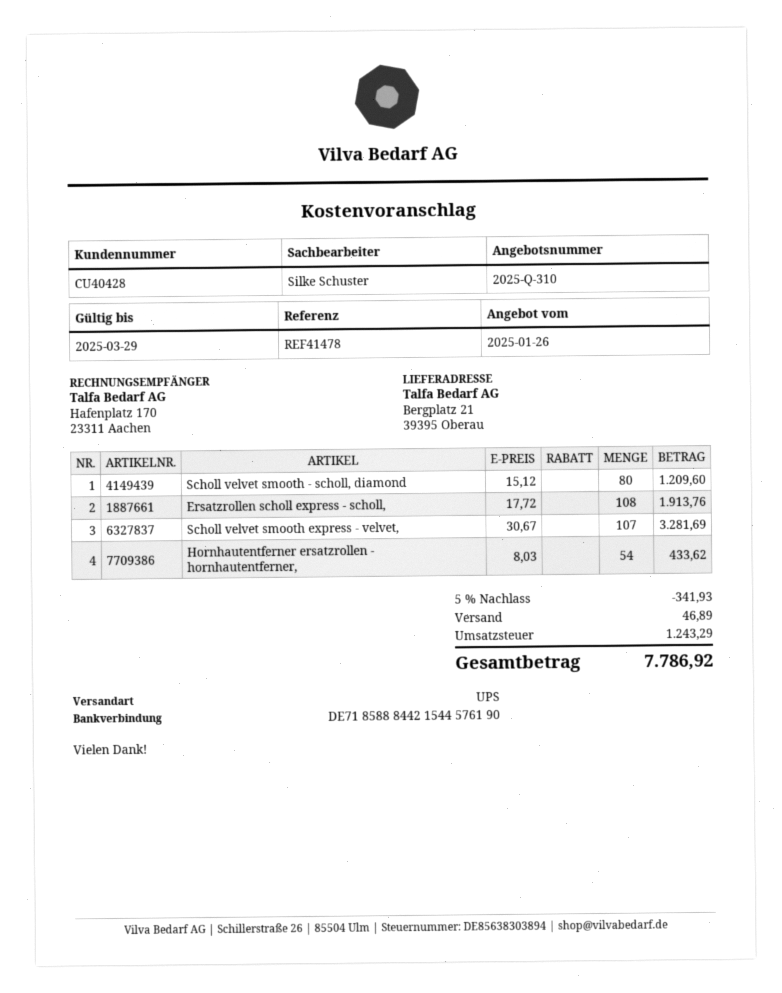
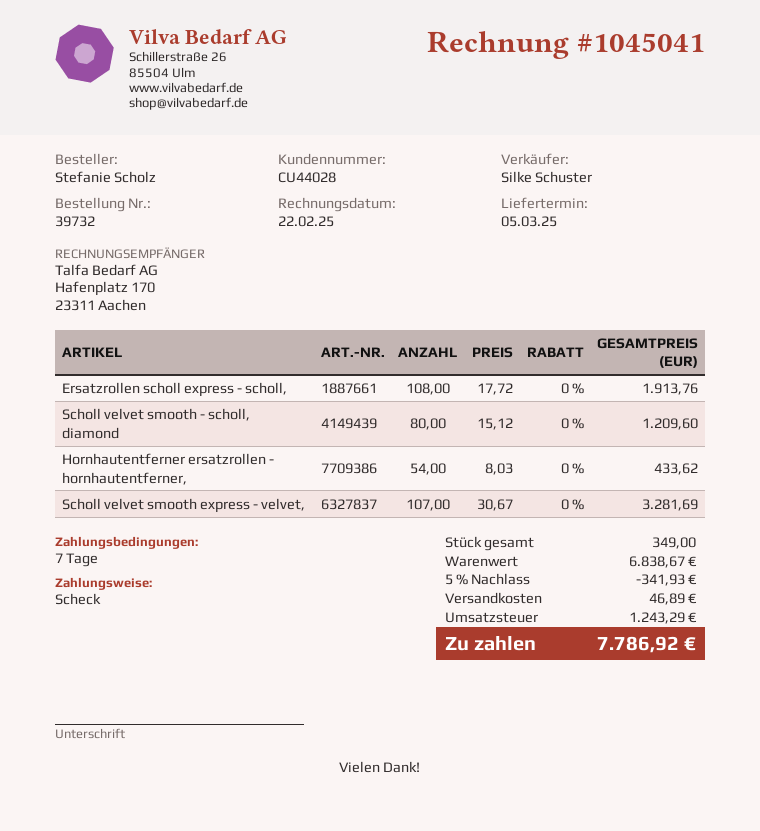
customer number: CU40428 -> CU44028

